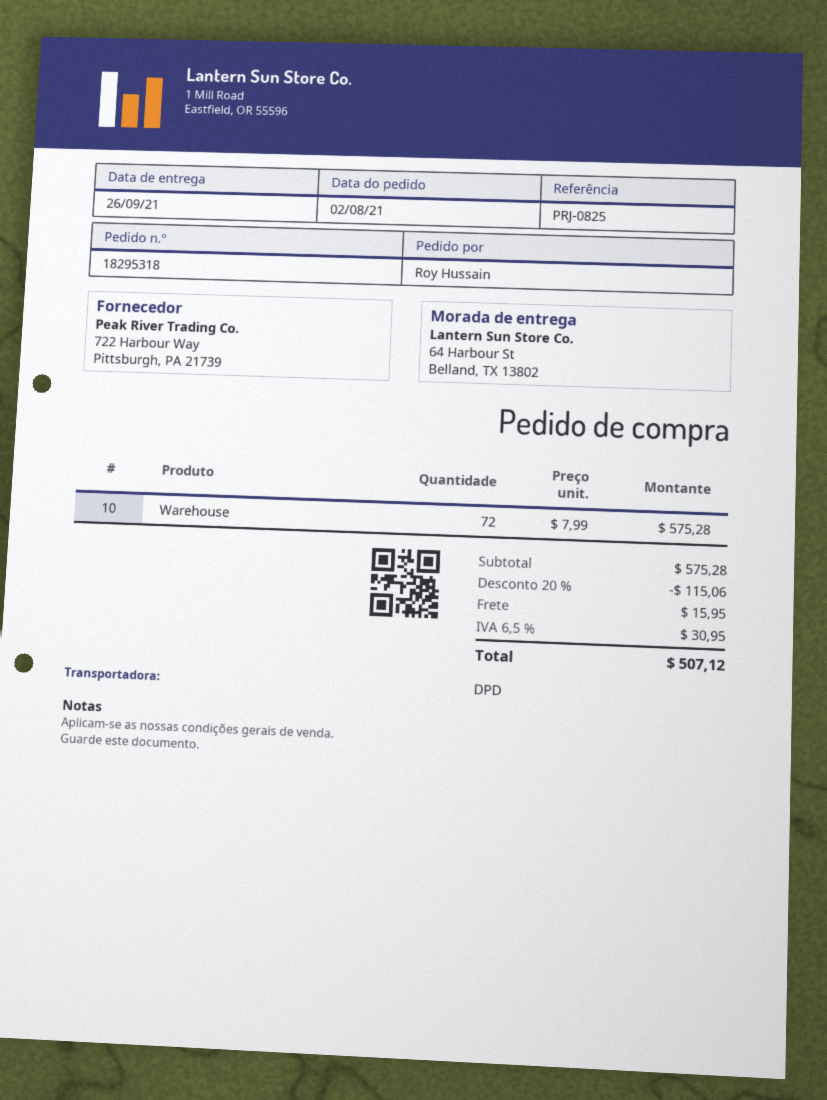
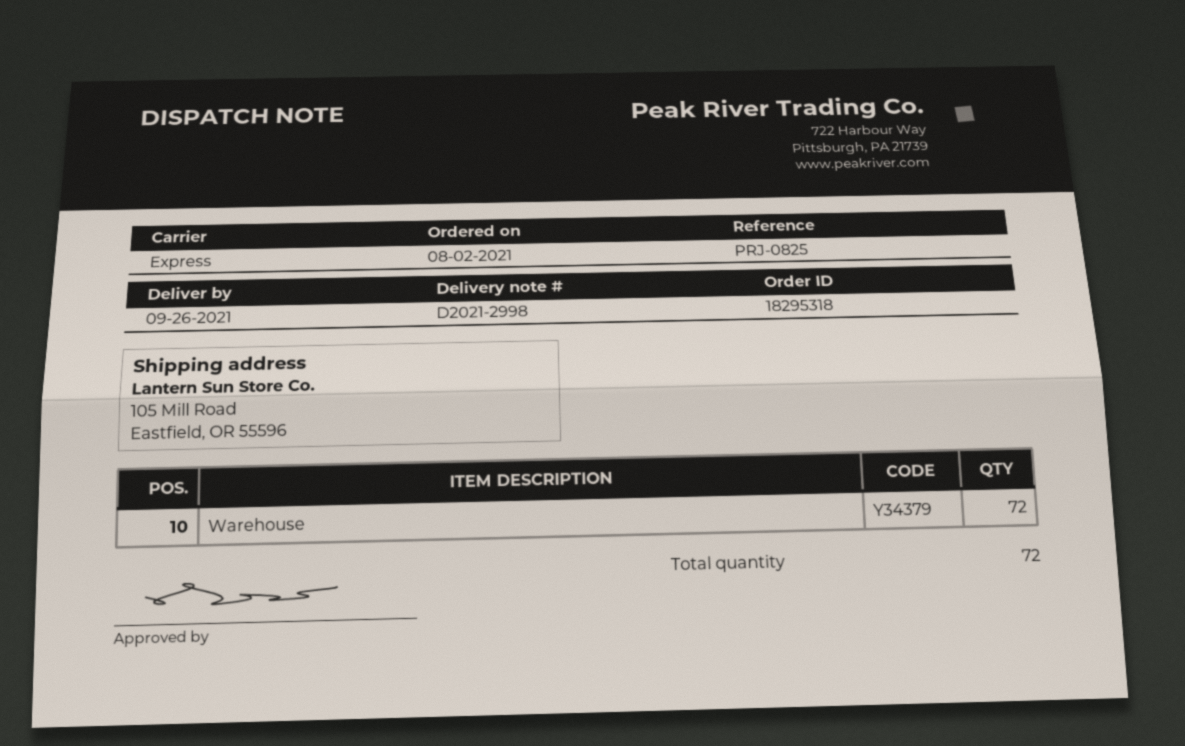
shipping method: DPD -> express
ship to: 64 Harbour St, Belland, TX 13802 -> 105 Mill Road, Eastfield, OR 55596

